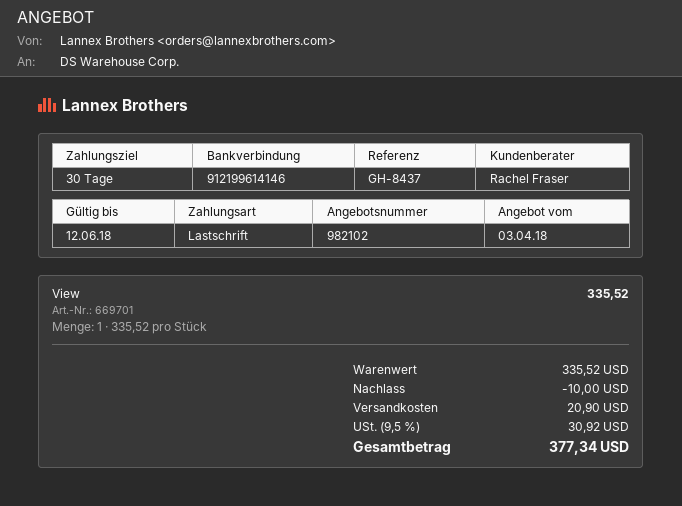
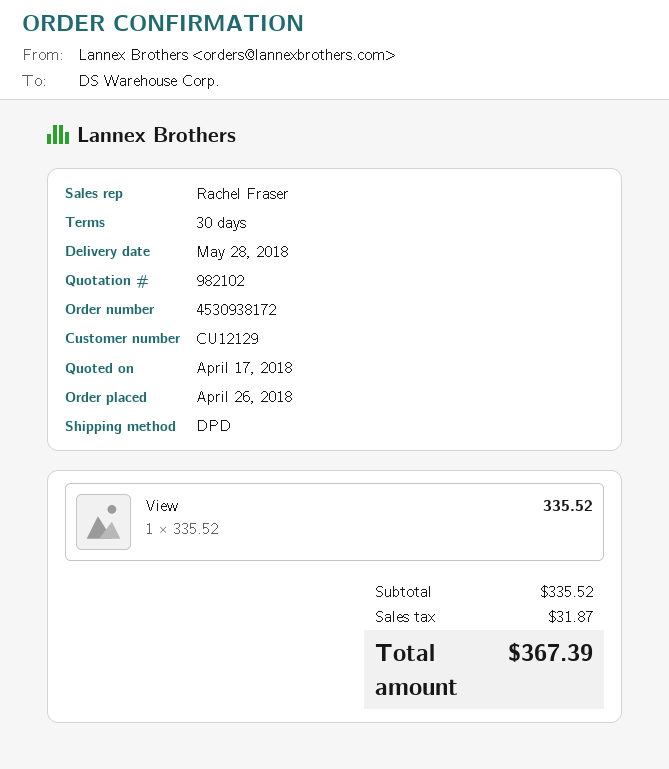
quote date: 2018-04-03 -> 2018-04-17
discount: 10.00 -> none
shipping: 20.90 -> none
tax: 30.92 -> 31.87
total: 377.34 -> 367.39

